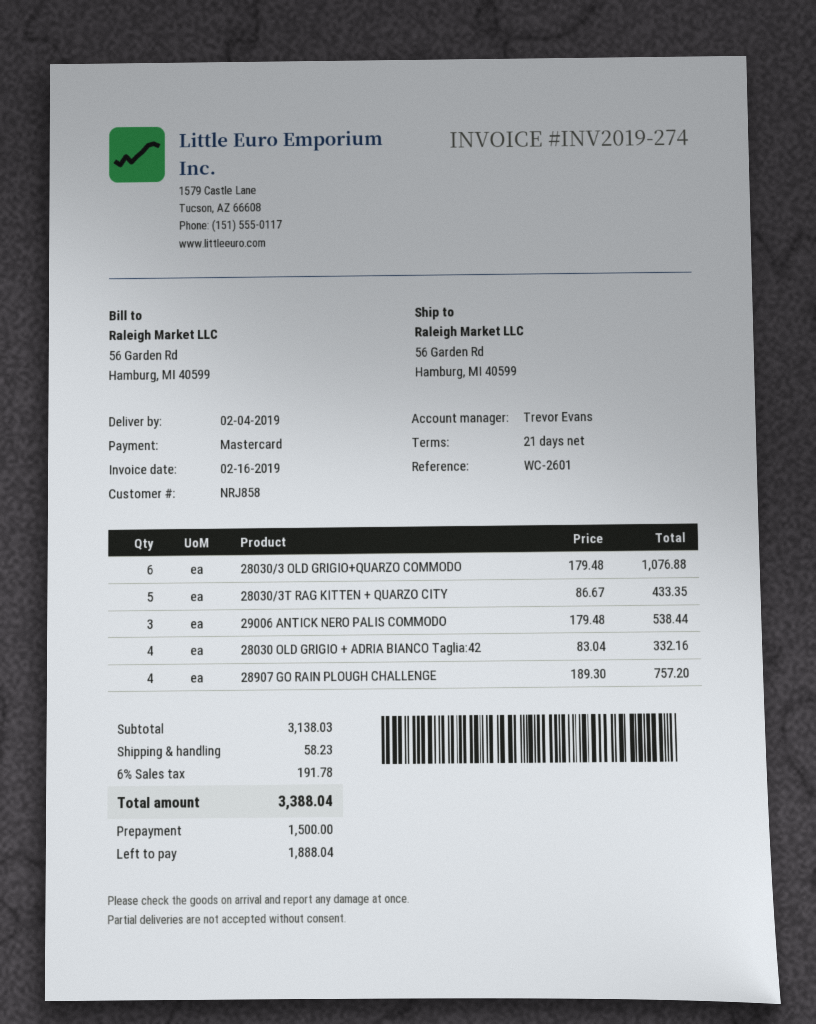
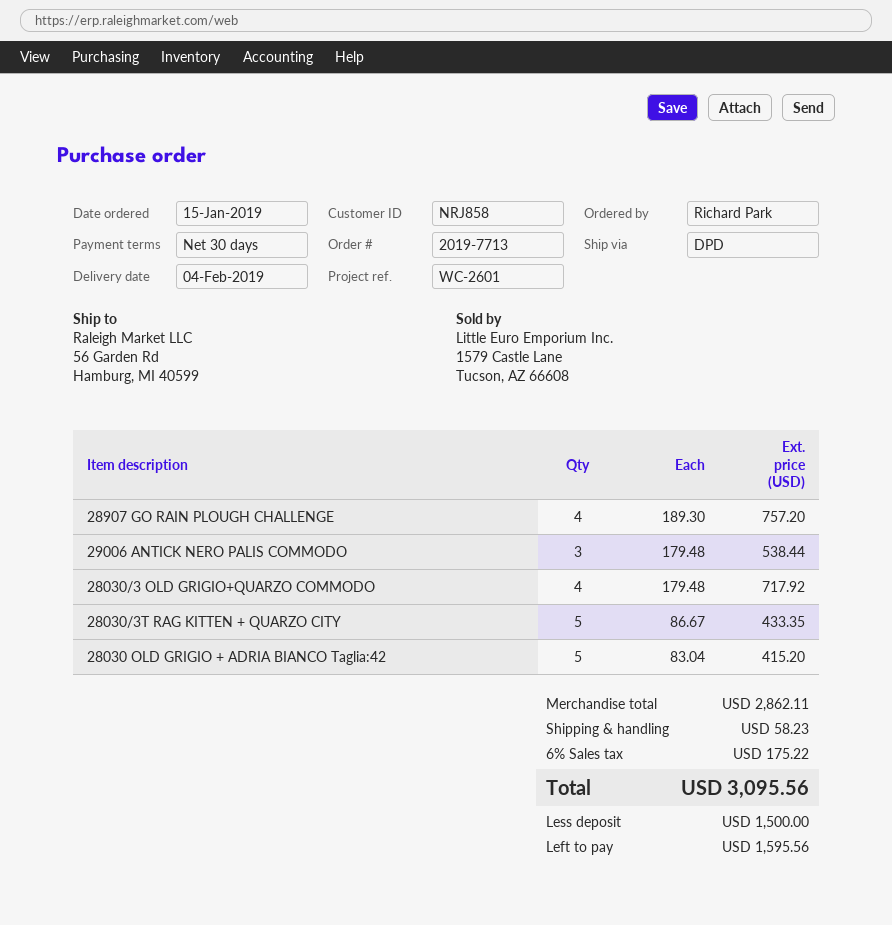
payment terms: 21 days -> 30 days
28030/3 OLD GRIGIO+QUARZO COMMODO: 6 x 179.48 = 1076.88 -> 4 x 179.48 = 717.92
28030 OLD GRIGIO + ADRIA BIANCO Taglia:42: 4 x 83.04 = 332.16 -> 5 x 83.04 = 415.20
subtotal: 3138.03 -> 2862.11
tax: 6% = 191.78 -> 6% = 175.22
total: 3388.04 -> 3095.56
balance: 1888.04 -> 1595.56

